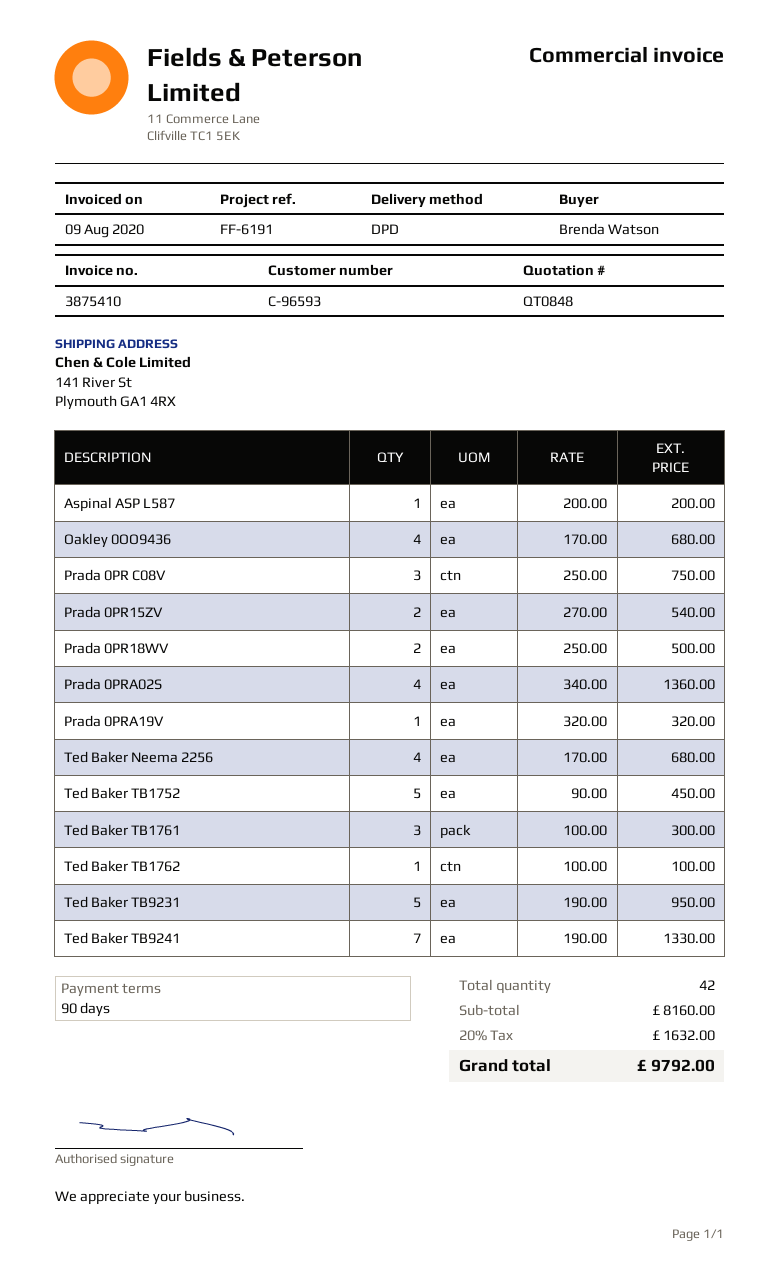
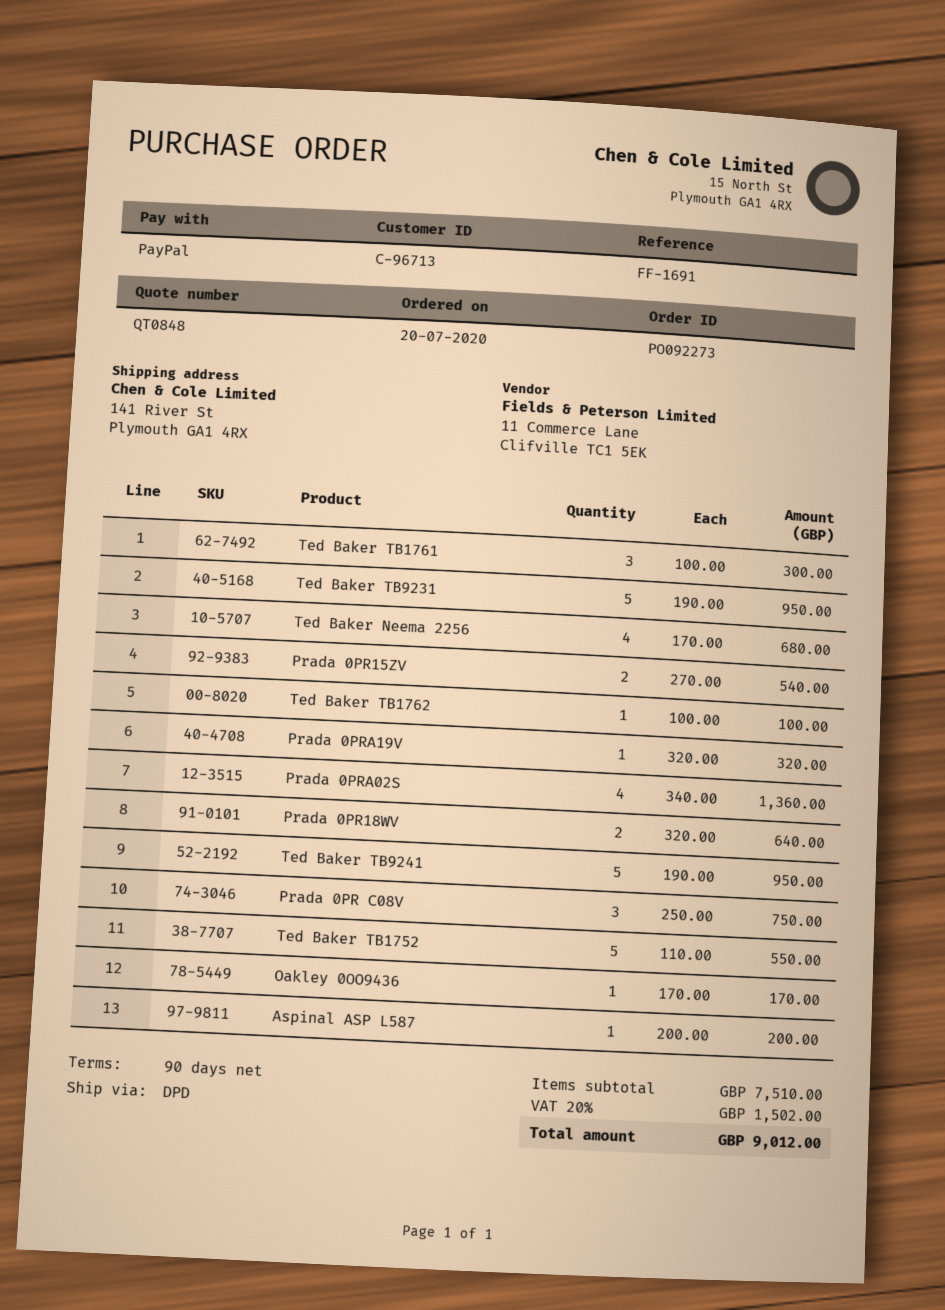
customer number: C-96593 -> C-96713
reference: FF-6191 -> FF-1691
Oakley 0OO9436: 4 x 170.00 = 680.00 -> 1 x 170.00 = 170.00
Prada 0PR18WV: 2 x 250.00 = 500.00 -> 2 x 320.00 = 640.00
Ted Baker TB1752: 5 x 90.00 = 450.00 -> 5 x 110.00 = 550.00
Ted Baker TB9241: 7 x 190.00 = 1330.00 -> 5 x 190.00 = 950.00
subtotal: 8160.00 -> 7510.00
tax: 20% = 1632.00 -> 20% = 1502.00
total: 9792.00 -> 9012.00

